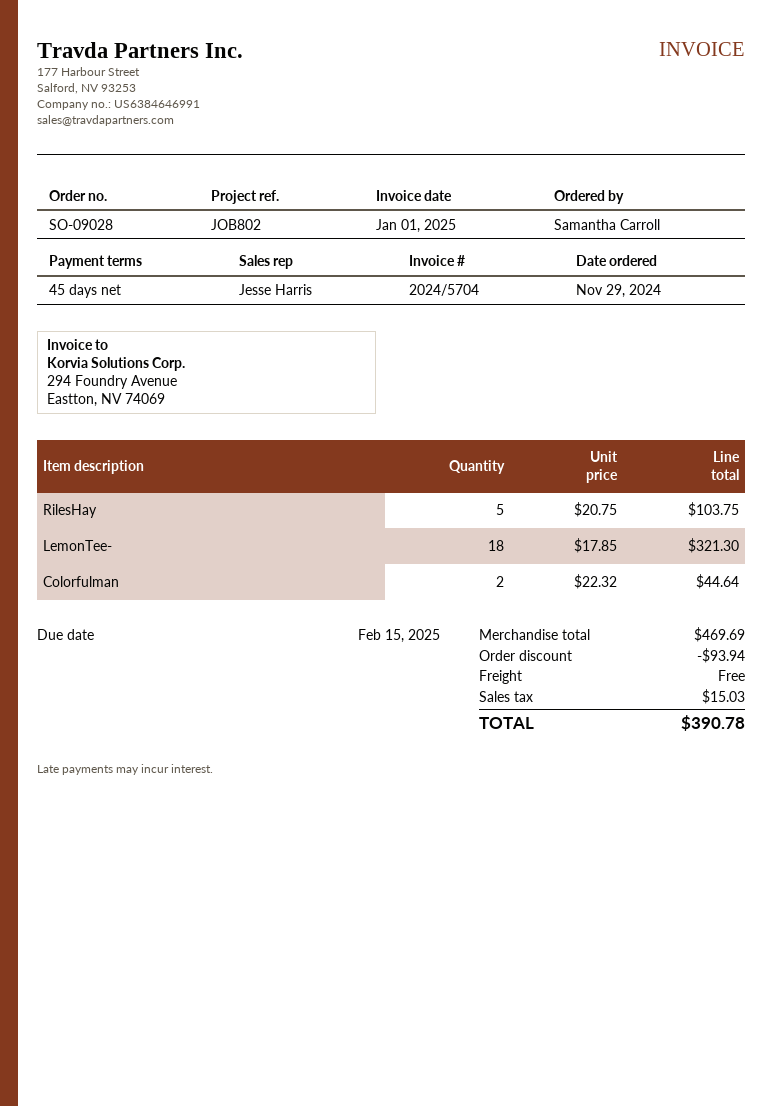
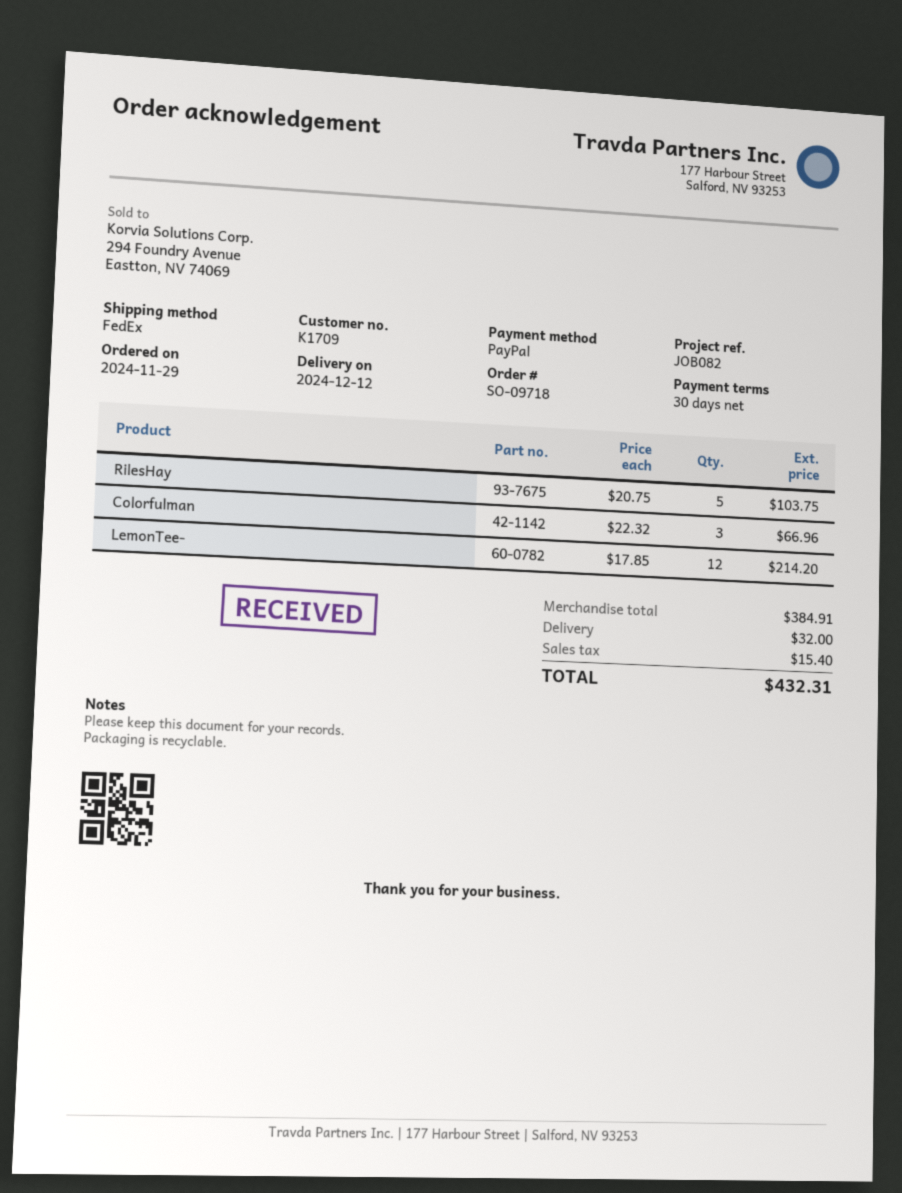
order number: SO-09028 -> SO-09718
payment terms: 45 days -> 30 days
reference: JOB802 -> JOB082
LemonTee-: 18 x 17.85 = 321.30 -> 12 x 17.85 = 214.20
Colorfulman: 2 x 22.32 = 44.64 -> 3 x 22.32 = 66.96
subtotal: 469.69 -> 384.91
discount: 93.94 -> none
shipping: 0.00 -> 32.00
tax: 15.03 -> 15.40
total: 390.78 -> 432.31

